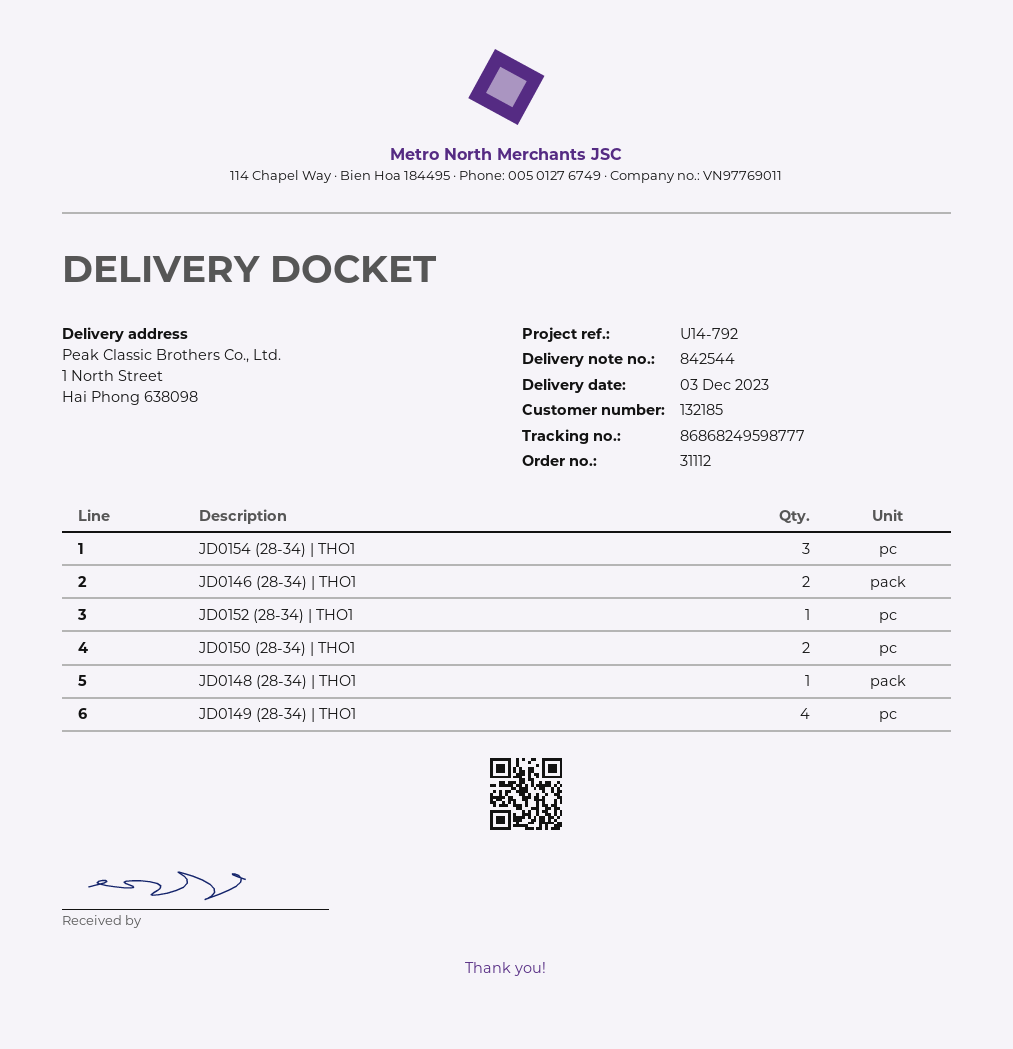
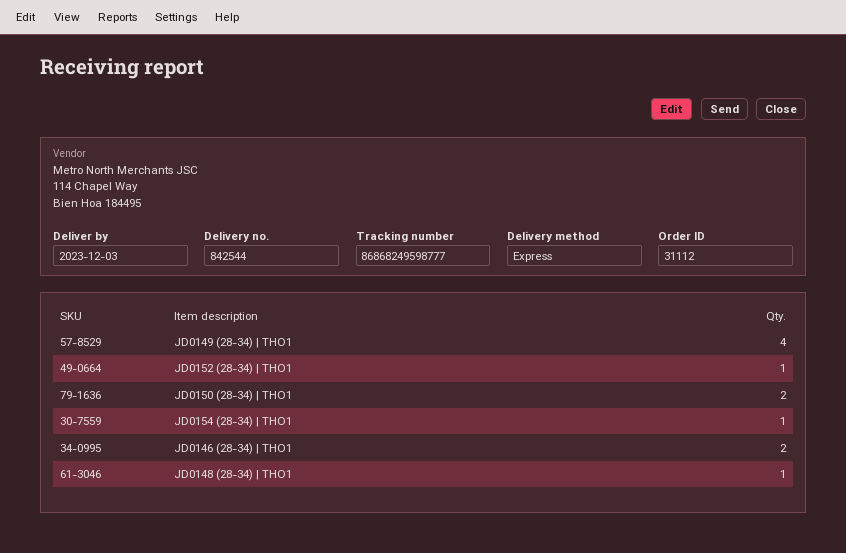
JD0154 (28-34) | THO1: 3 -> 1

